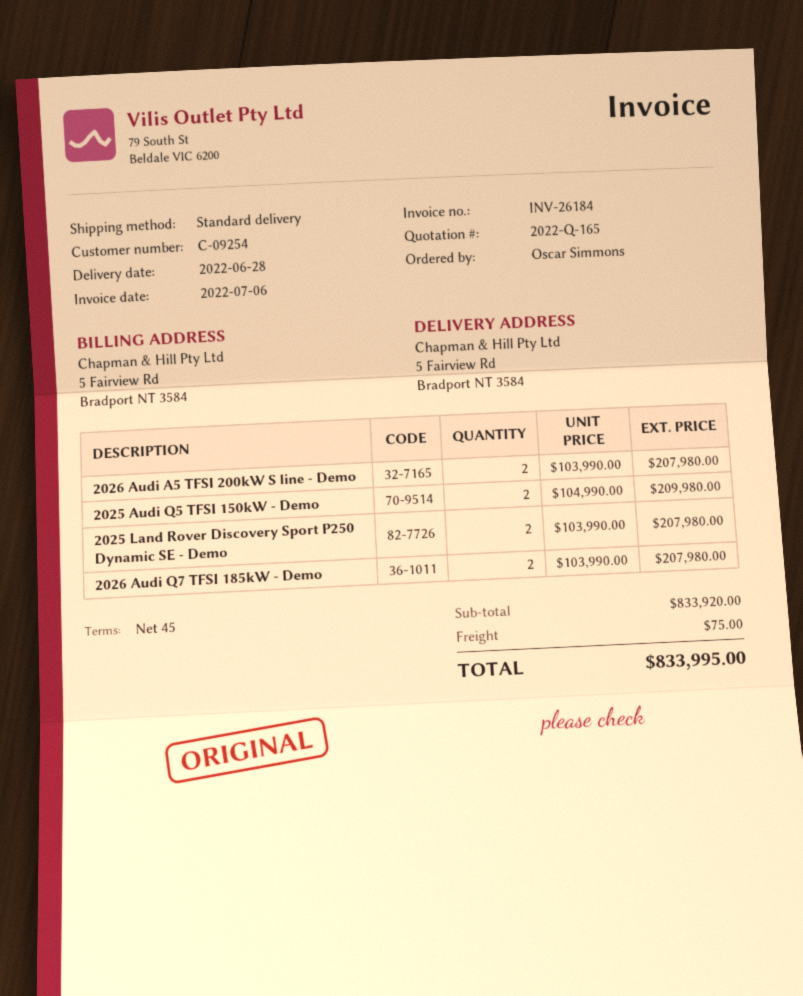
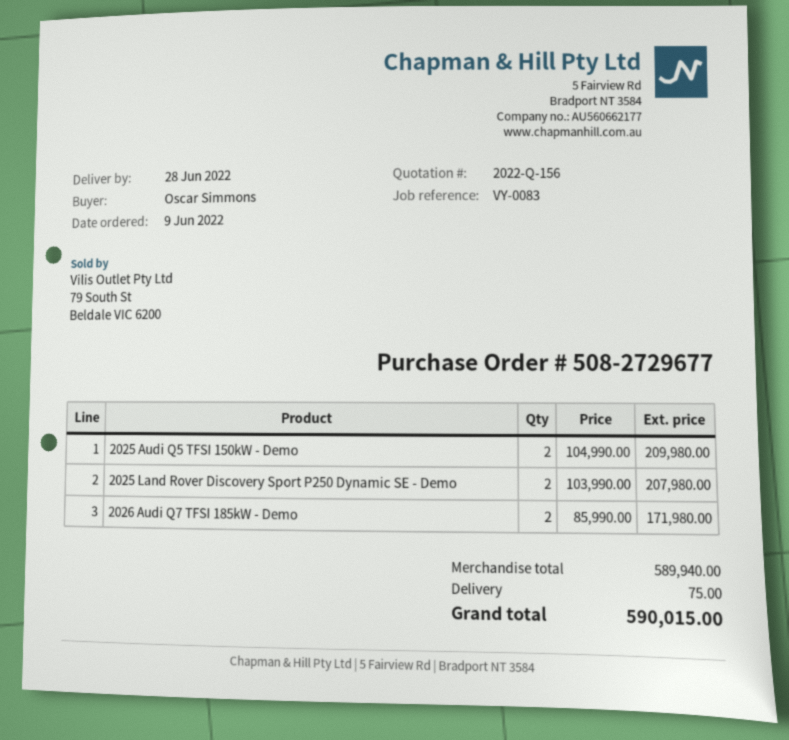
quote number: 2022-Q-165 -> 2022-Q-156
2026 Audi A5 TFSI 200kW S line - Demo: 2 x 103990.00 = 207980.00 -> none
2026 Audi Q7 TFSI 185kW - Demo: 2 x 103990.00 = 207980.00 -> 2 x 85990.00 = 171980.00
subtotal: 833920.00 -> 589940.00
total: 833995.00 -> 590015.00

